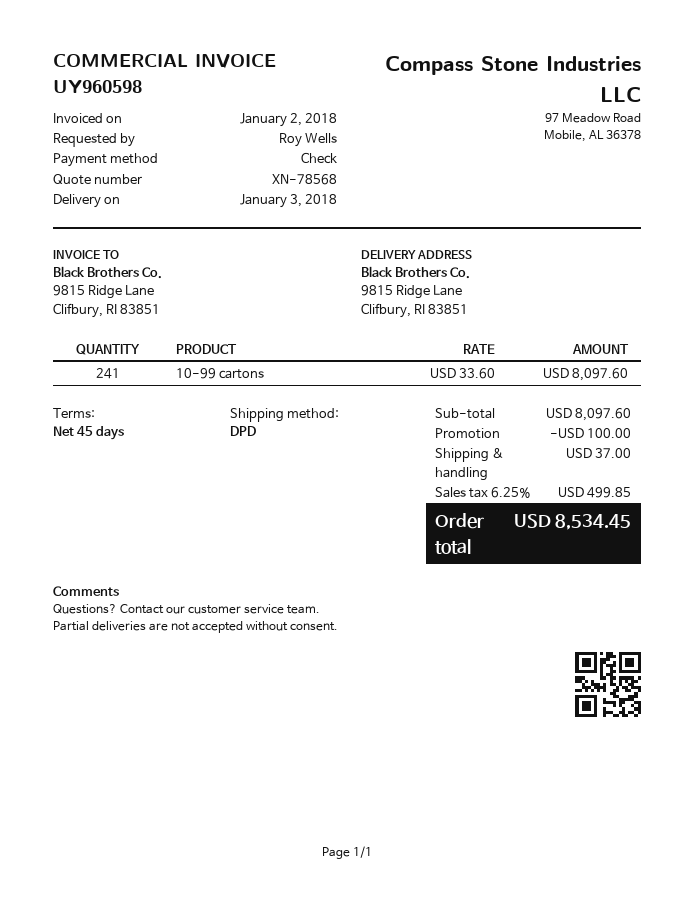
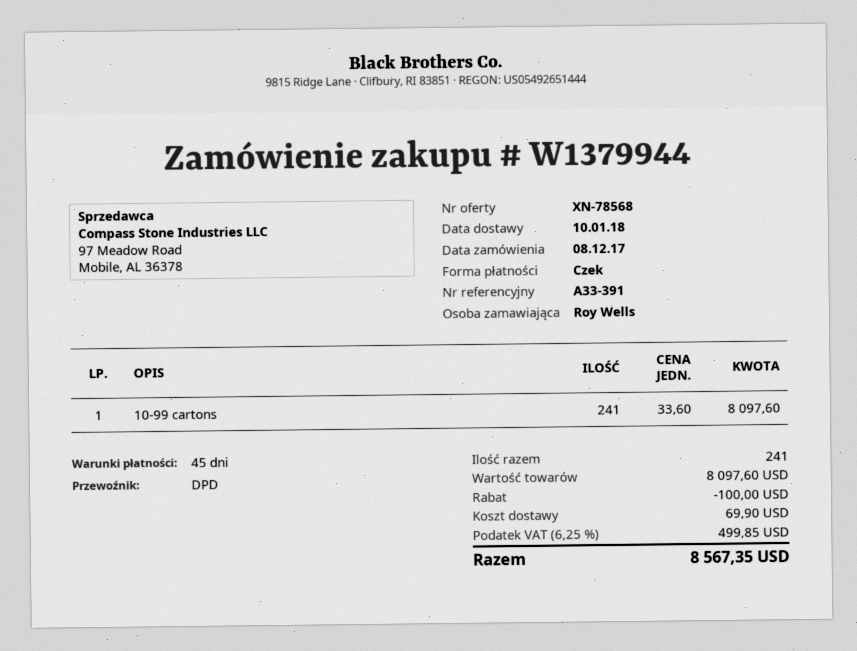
delivery date: 2018-01-03 -> 2018-01-10
shipping: 37.00 -> 69.90
total: 8534.45 -> 8567.35

